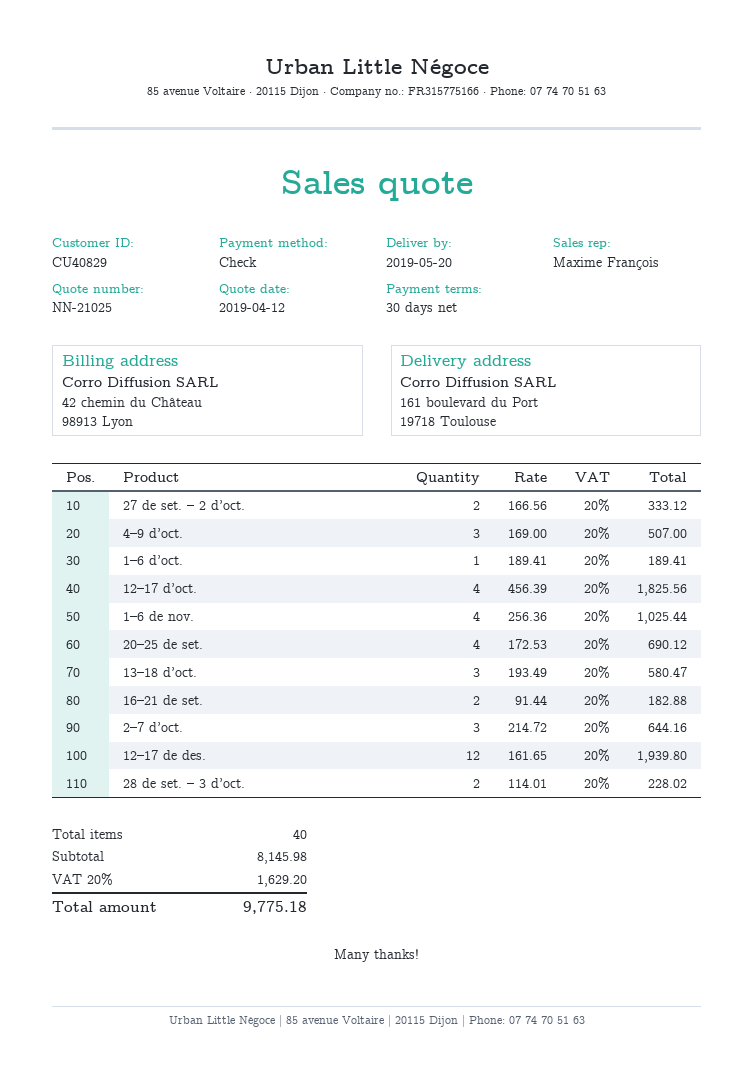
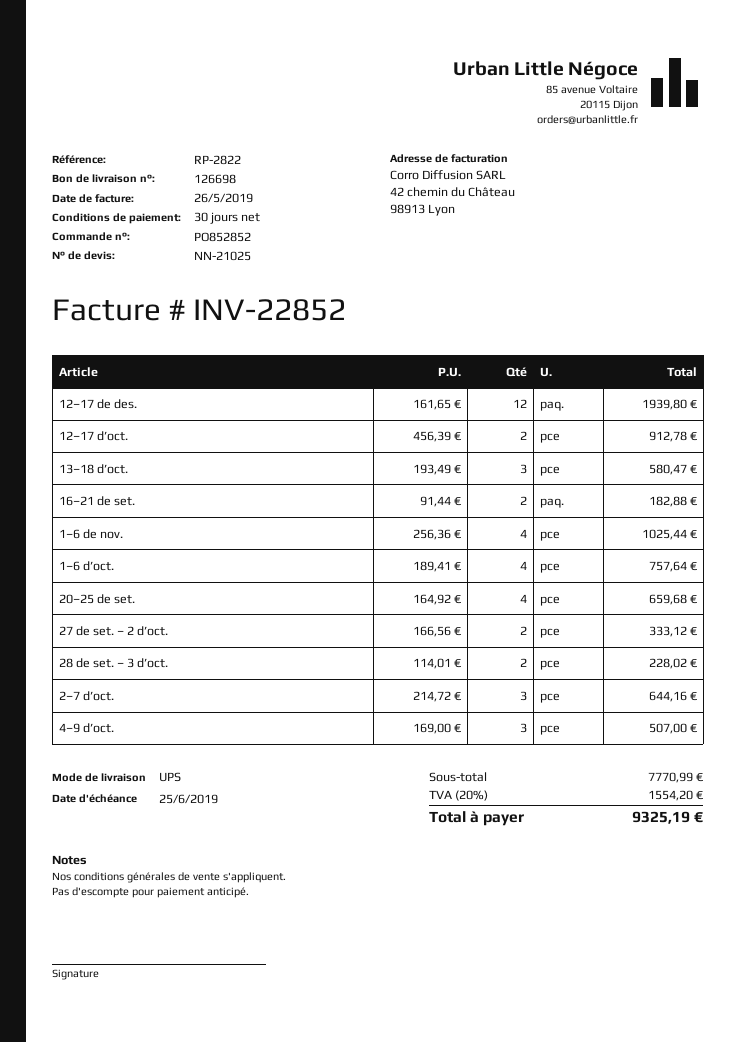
1–6 d’oct.: 1 x 189.41 = 189.41 -> 4 x 189.41 = 757.64
12–17 d’oct.: 4 x 456.39 = 1825.56 -> 2 x 456.39 = 912.78
20–25 de set.: 4 x 172.53 = 690.12 -> 4 x 164.92 = 659.68
subtotal: 8145.98 -> 7770.99
tax: 20% = 1629.20 -> 20% = 1554.20
total: 9775.18 -> 9325.19

